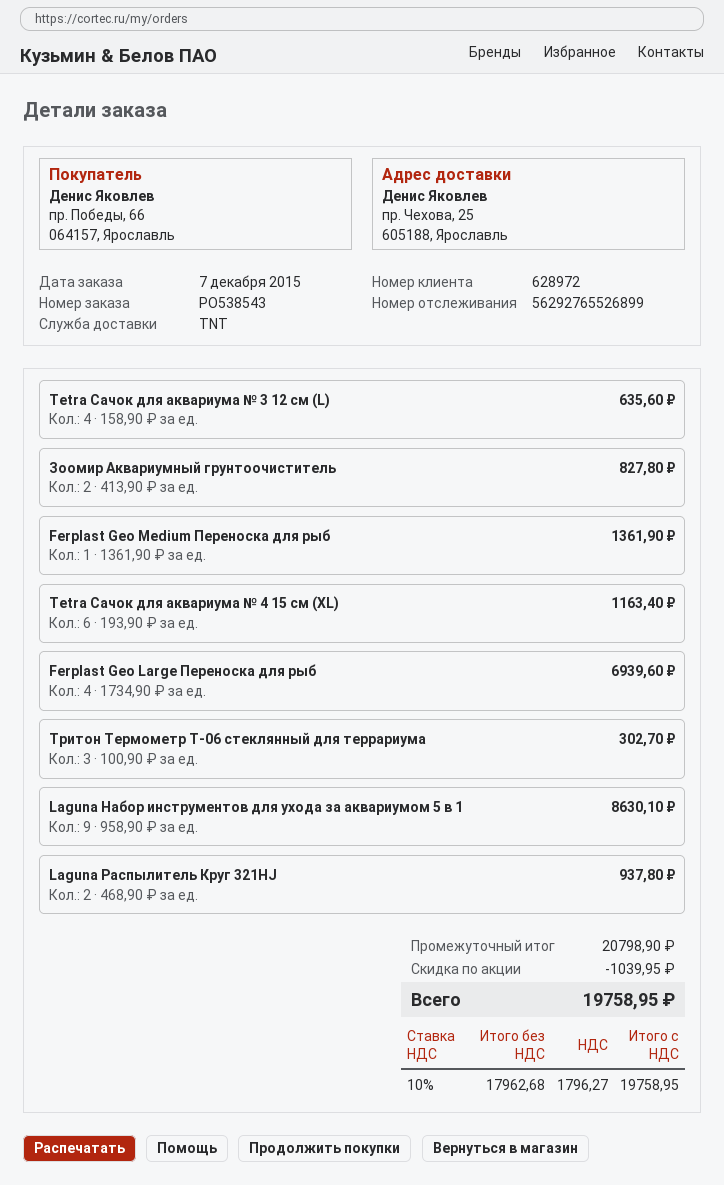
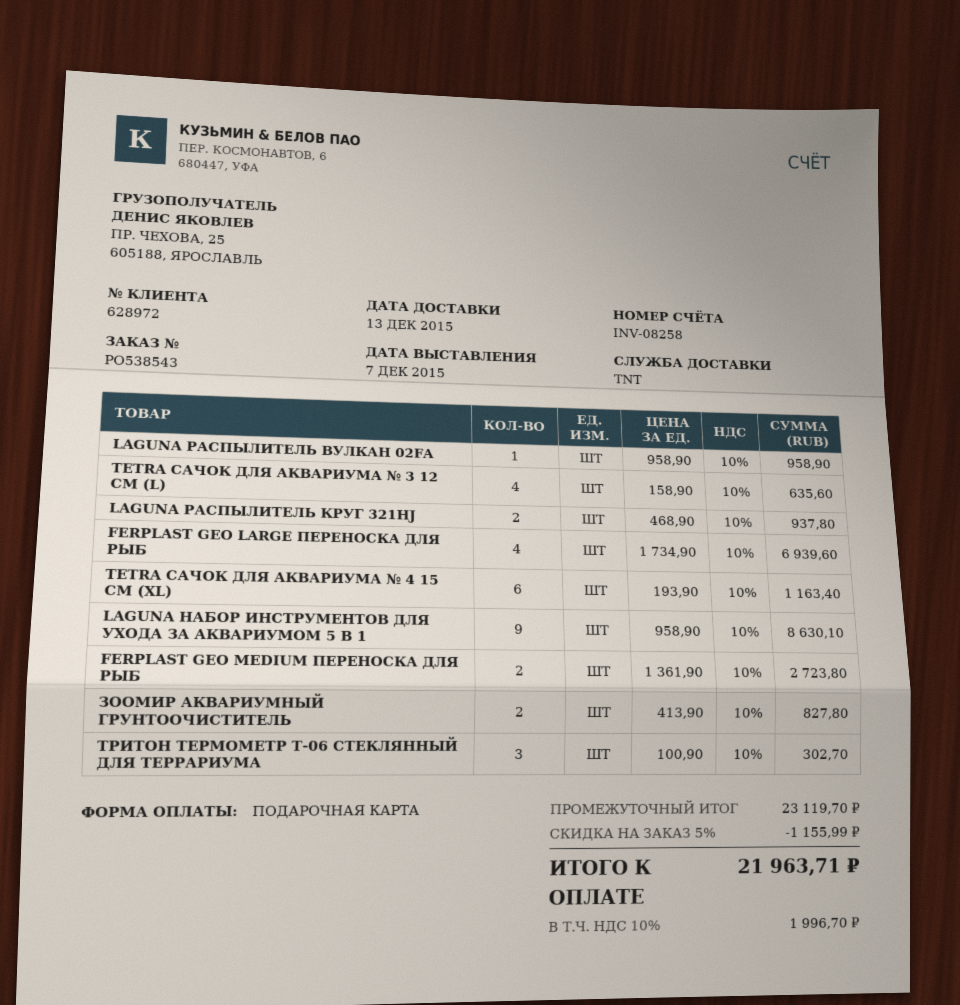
Ferplast Geo Medium Переноска для рыб: 1 x 1361.90 = 1361.90 -> 2 x 1361.90 = 2723.80
LAGUNA РАСПЫЛИТЕЛЬ ВУЛКАН 02FA: none -> 1 x 958.90 = 958.90
subtotal: 20798.90 -> 23119.70
discount: 1039.95 -> 1155.99
tax: 10% = 1796.27 -> 10% = 1996.70
total: 19758.95 -> 21963.71

